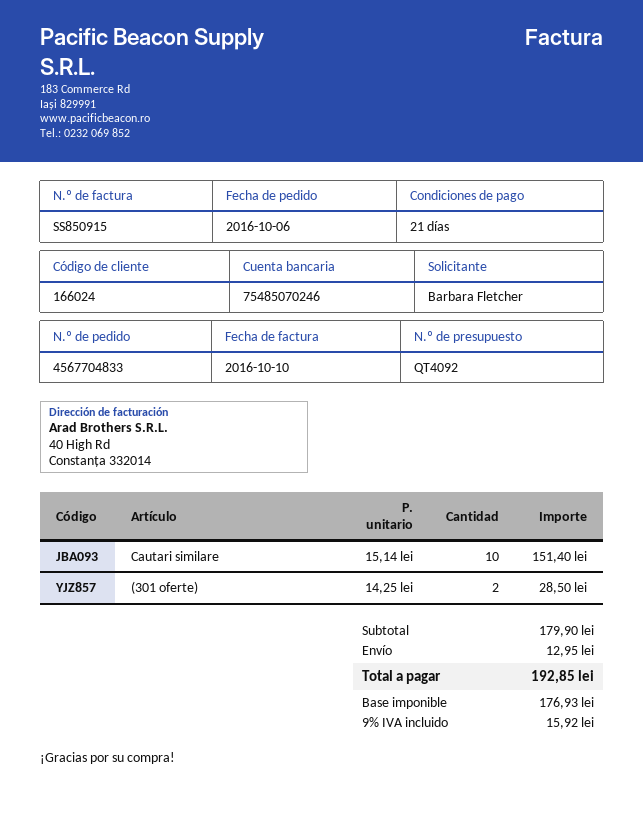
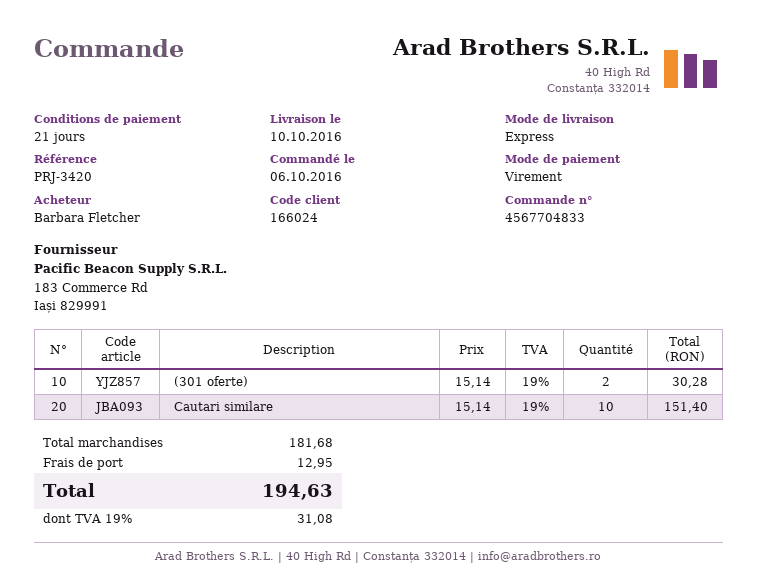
(301 oferte): 2 x 14.25 = 28.50 -> 2 x 15.14 = 30.28
subtotal: 179.90 -> 181.68
tax: 9% = 15.92 -> 19% = 31.08
total: 192.85 -> 194.63

